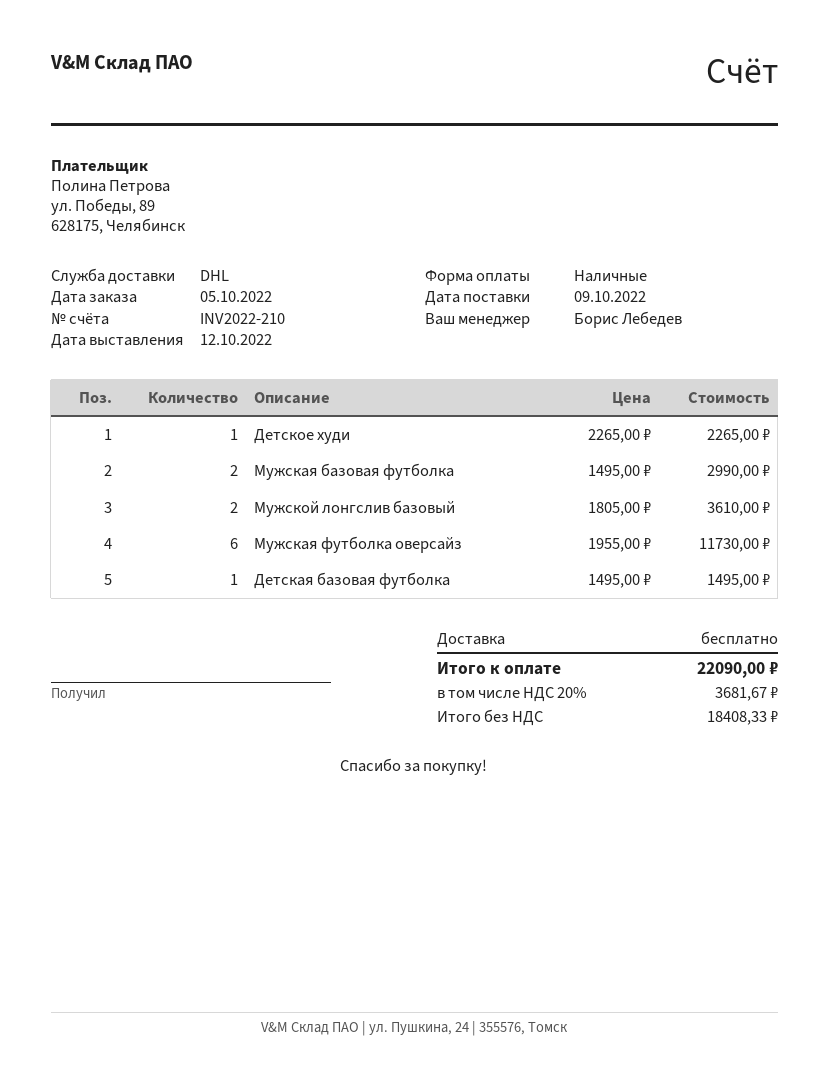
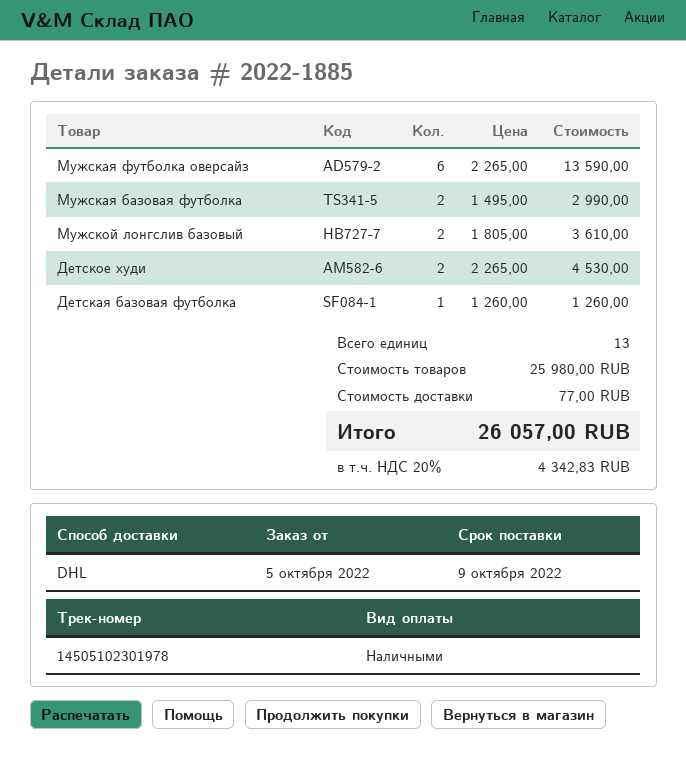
Детское худи: 1 x 2265.00 = 2265.00 -> 2 x 2265.00 = 4530.00
Мужская футболка оверсайз: 6 x 1955.00 = 11730.00 -> 6 x 2265.00 = 13590.00
Детская базовая футболка: 1 x 1495.00 = 1495.00 -> 1 x 1260.00 = 1260.00
shipping: 0.00 -> 77.00
tax: 20% = 3681.67 -> 20% = 4342.83
total: 22090.00 -> 26057.00

